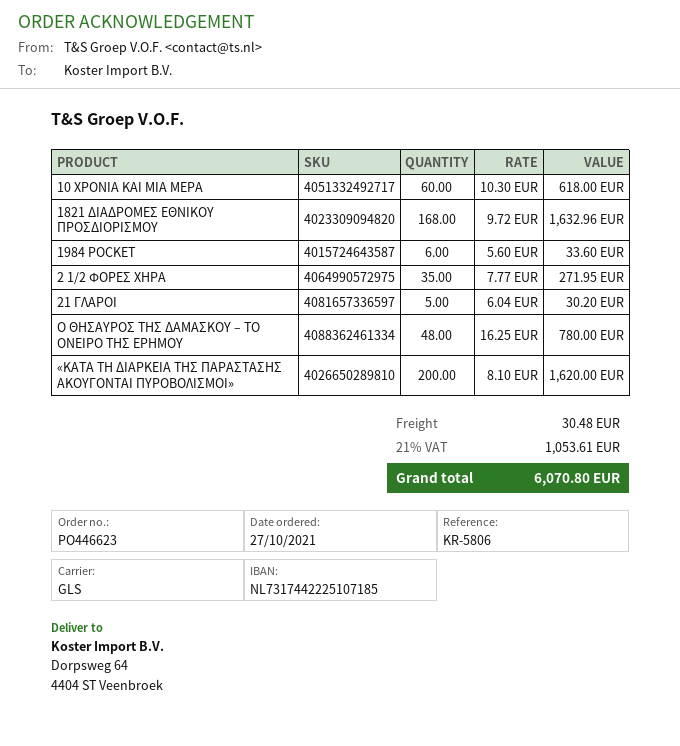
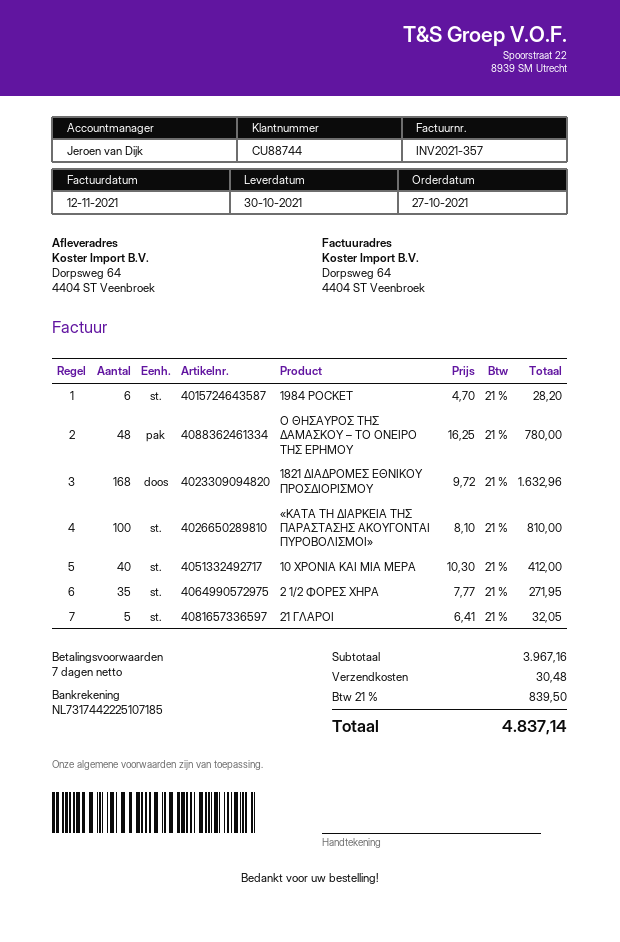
10 ΧΡΟΝΙΑ ΚΑΙ ΜΙΑ ΜΕΡΑ: 60 x 10.30 = 618.00 -> 40 x 10.30 = 412.00
1984 POCKET: 6 x 5.60 = 33.60 -> 6 x 4.70 = 28.20
21 ΓΛΑΡΟΙ: 5 x 6.04 = 30.20 -> 5 x 6.41 = 32.05
«ΚΑΤΑ ΤΗ ΔΙΑΡΚΕΙΑ ΤΗΣ ΠΑΡΑΣΤΑΣΗΣ ΑΚΟΥΓΟΝΤΑΙ ΠΥΡΟΒΟΛΙΣΜΟΙ»: 200 x 8.10 = 1620.00 -> 100 x 8.10 = 810.00
tax: 21% = 1053.61 -> 21% = 839.50
total: 6070.80 -> 4837.14

